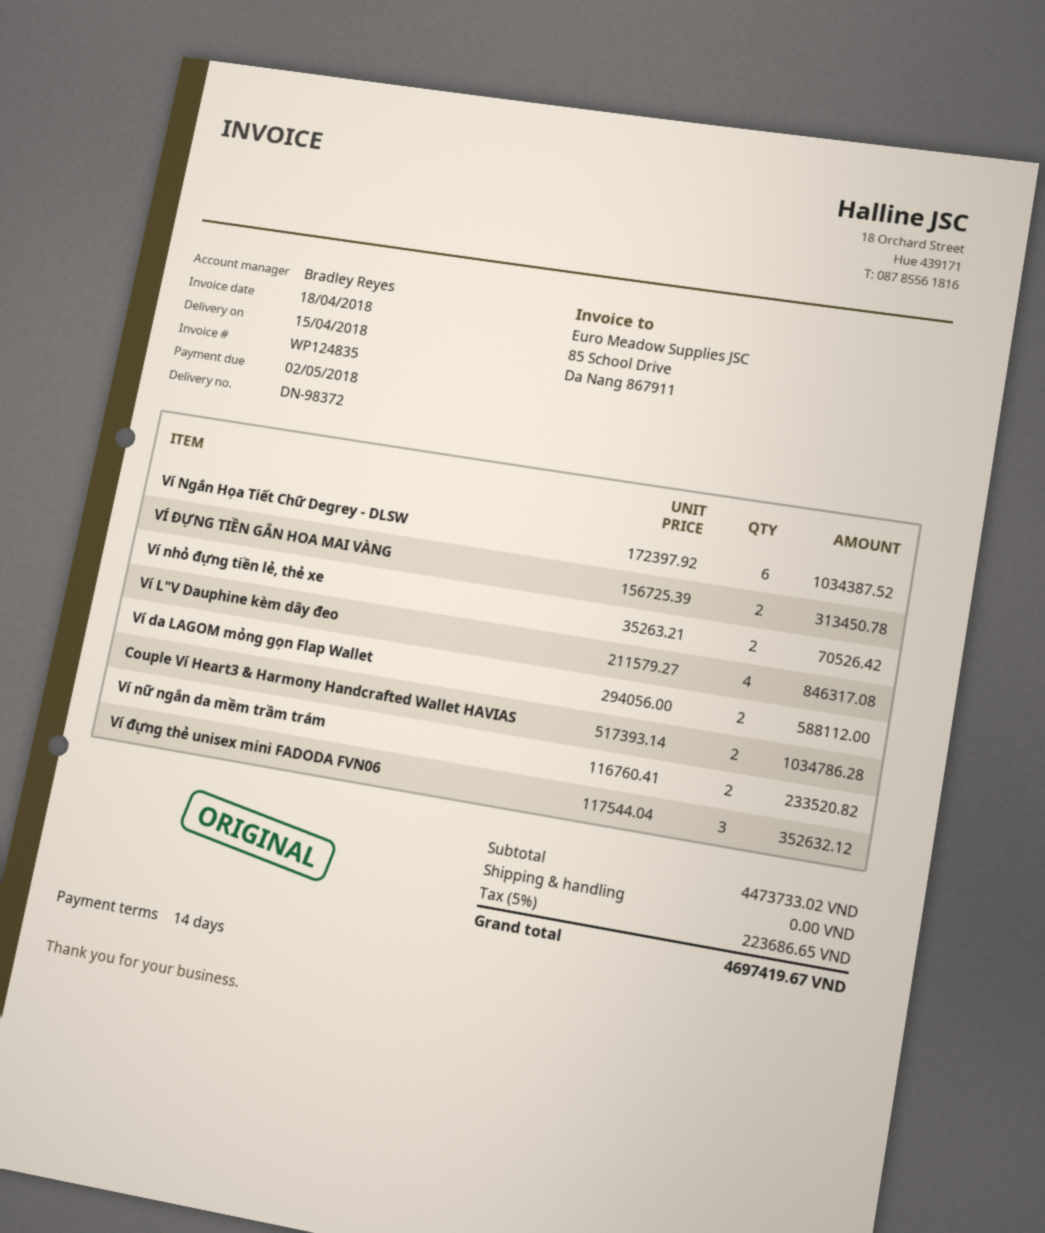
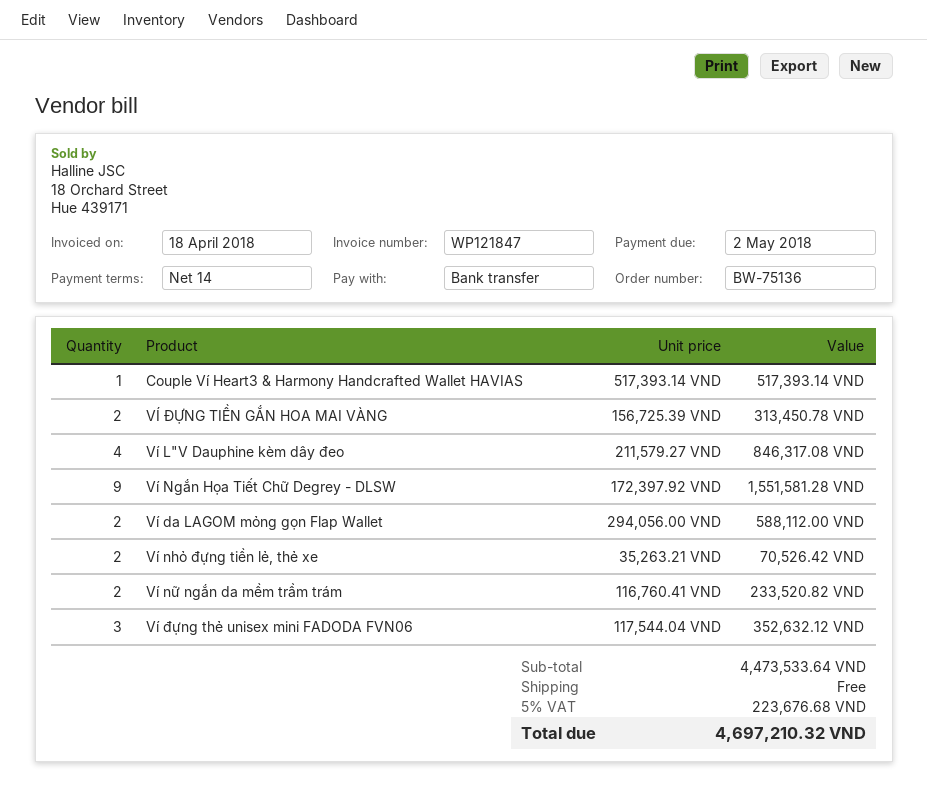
invoice number: WP124835 -> WP121847
Ví Ngắn Họa Tiết Chữ Degrey - DLSW: 6 x 172397.92 = 1034387.52 -> 9 x 172397.92 = 1551581.28
Couple Ví Heart3 & Harmony Handcrafted Wallet HAVIAS: 2 x 517393.14 = 1034786.28 -> 1 x 517393.14 = 517393.14
subtotal: 4473733.02 -> 4473533.64
tax: 5% = 223686.65 -> 5% = 223676.68
total: 4697419.67 -> 4697210.32

